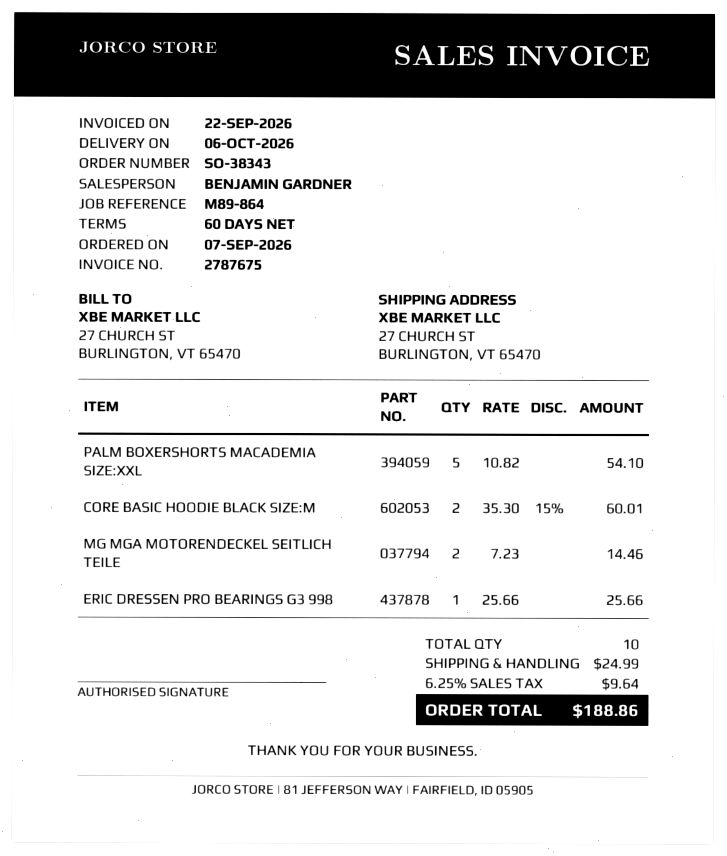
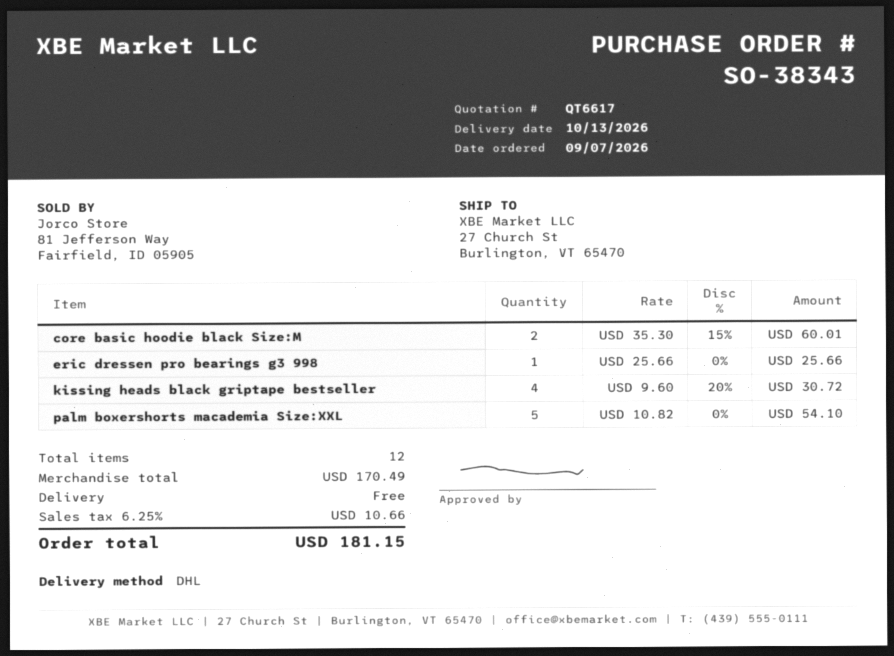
delivery date: 2026-10-06 -> 2026-10-13
MG MGA MOTORENDECKEL SEITLICH TEILE: 2 x 7.23 = 14.46 -> none
kissing heads black griptape bestseller: none -> 4 x 9.60 - 20% = 30.72
total quantity: 10 -> 12
shipping: 24.99 -> 0.00
tax: 6.25% = 9.64 -> 6.25% = 10.66
total: 188.86 -> 181.15

